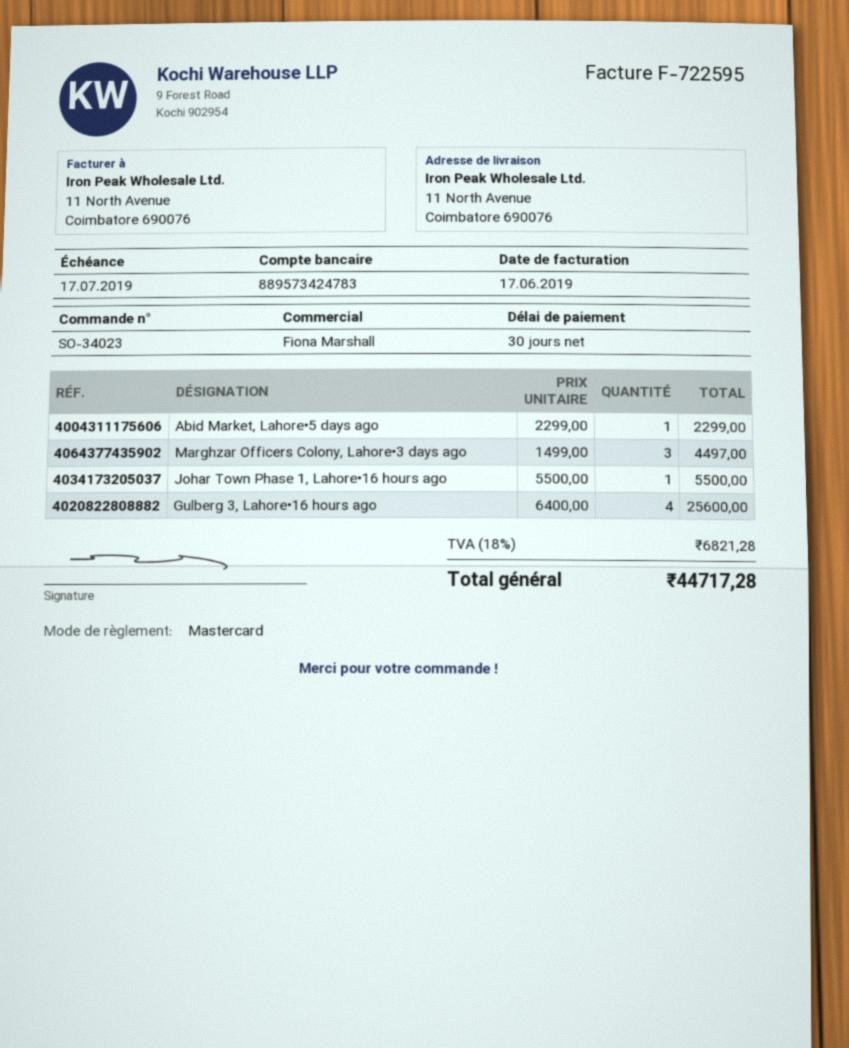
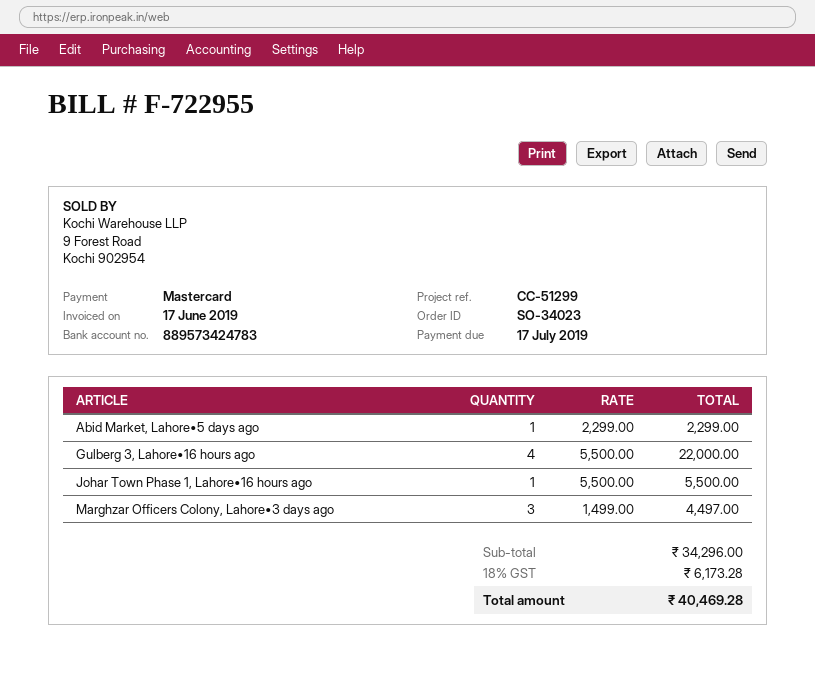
invoice number: F-722595 -> F-722955
Gulberg 3, Lahore•16 hours ago: 4 x 6400.00 = 25600.00 -> 4 x 5500.00 = 22000.00
tax: 18% = 6821.28 -> 18% = 6173.28
total: 44717.28 -> 40469.28

